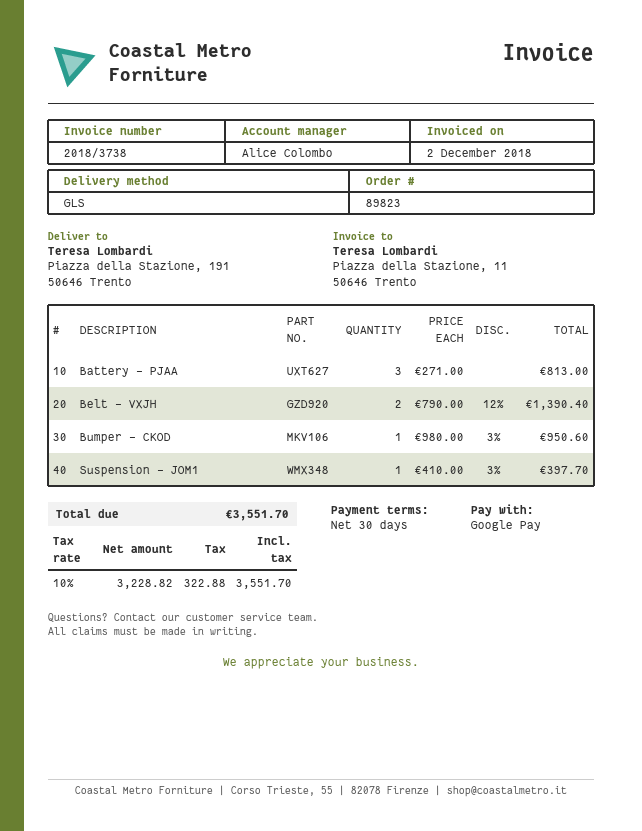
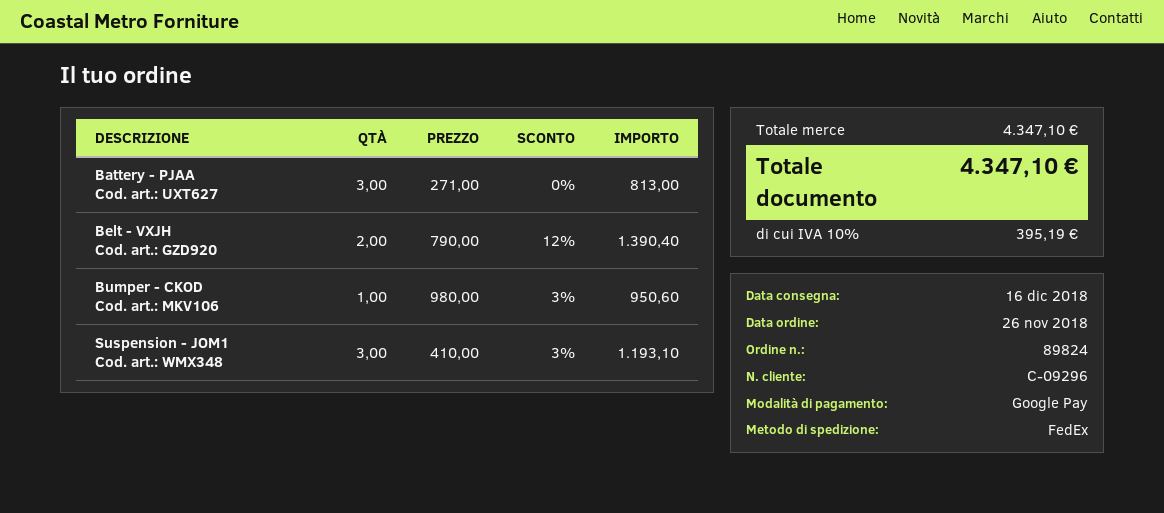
order number: 89823 -> 89824
shipping method: GLS -> FedEx
Suspension - JOM1: 1 x 410.00 - 3% = 397.70 -> 3 x 410.00 - 3% = 1193.10
tax: 10% = 322.88 -> 10% = 395.19
total: 3551.70 -> 4347.10

